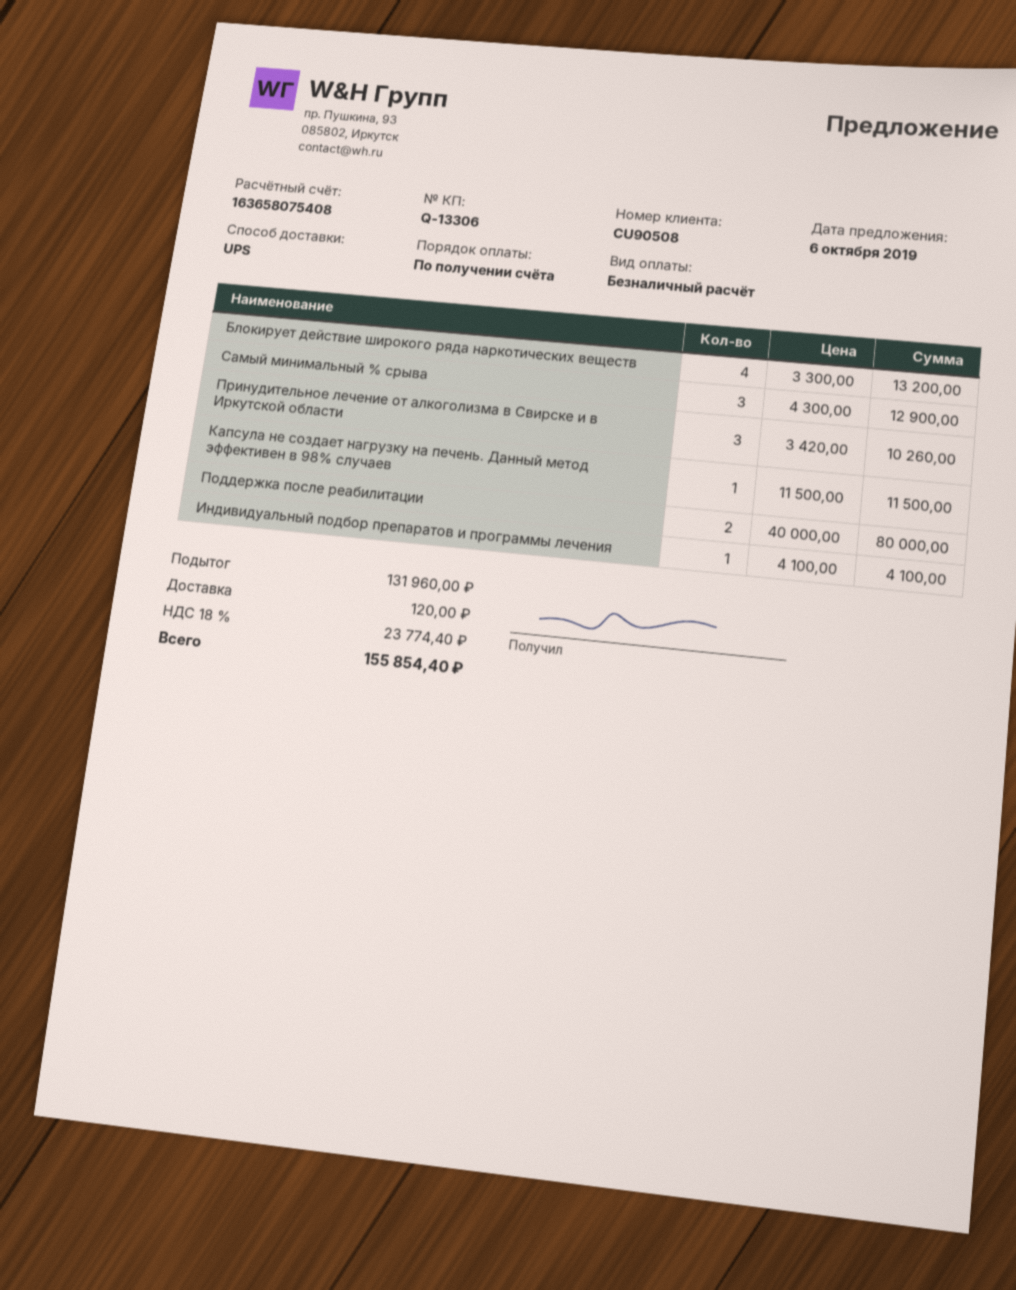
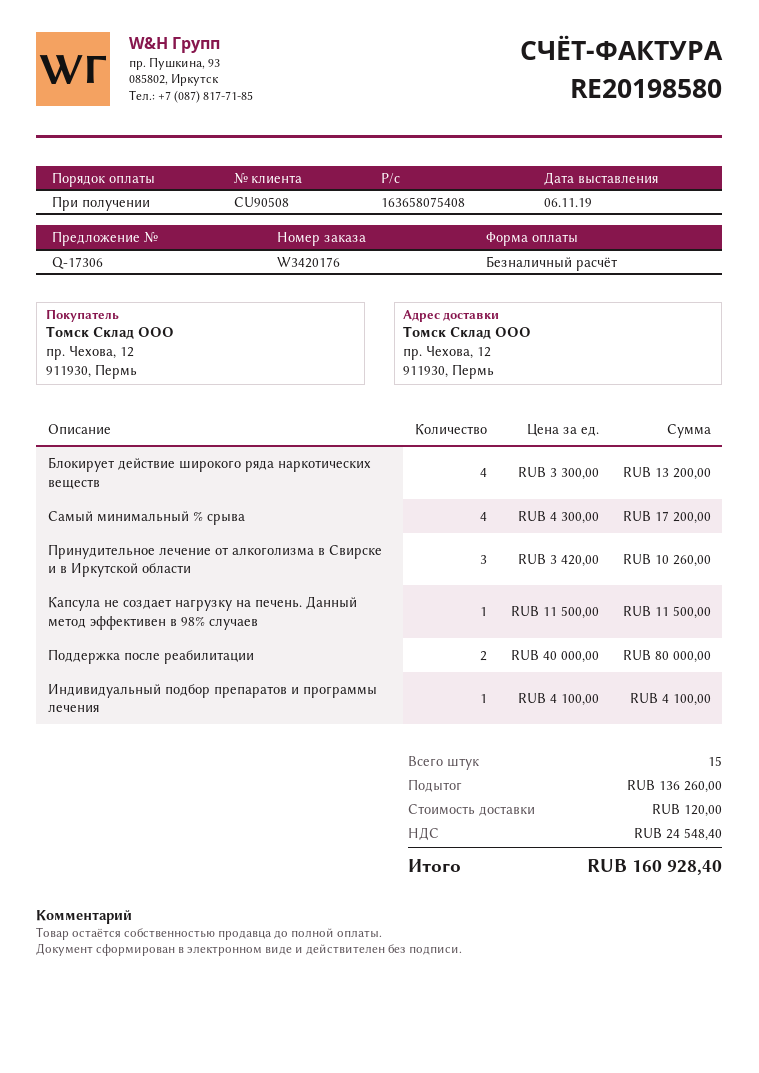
quote number: Q-13306 -> Q-17306
Самый минимальный % срыва: 3 x 4300.00 = 12900.00 -> 4 x 4300.00 = 17200.00
subtotal: 131960.00 -> 136260.00
tax: 23774.40 -> 24548.40
total: 155854.40 -> 160928.40

